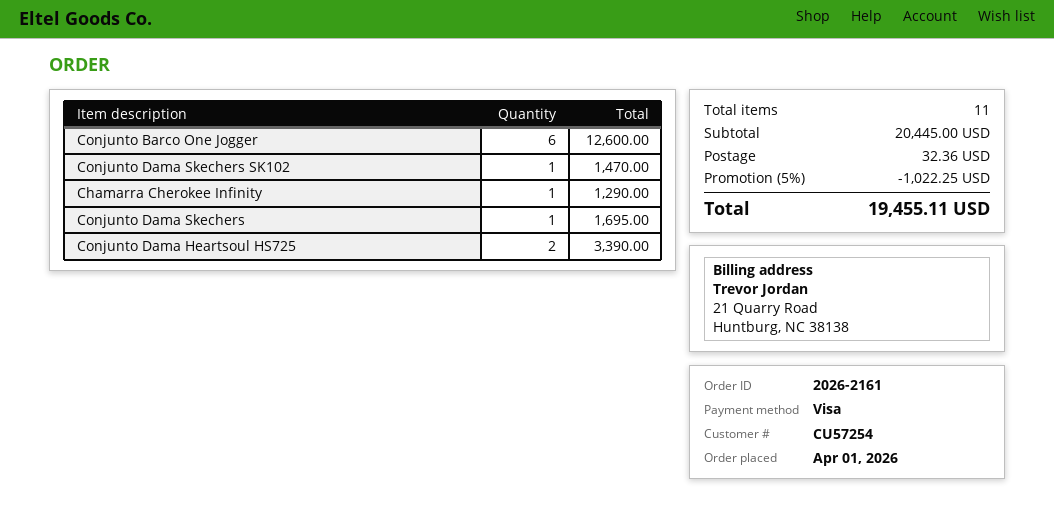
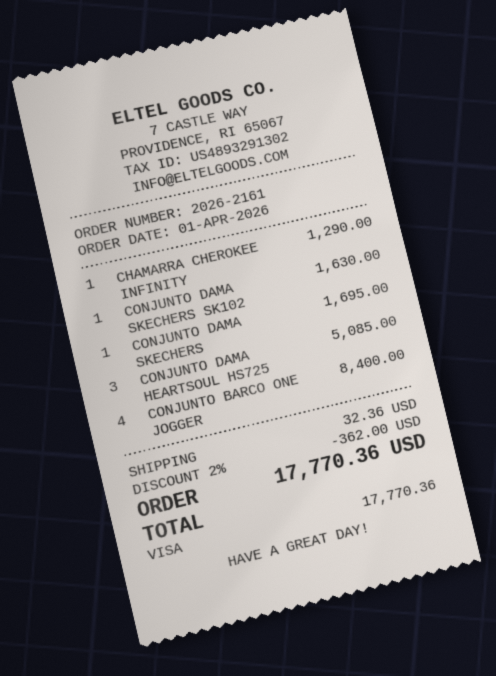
Conjunto Barco One Jogger: 6 for 12600.00 -> 4 for 8400.00
Conjunto Dama Skechers SK102: 1 for 1470.00 -> 1 for 1630.00
Conjunto Dama Heartsoul HS725: 2 for 3390.00 -> 3 for 5085.00
discount: 5% = 1022.25 -> 2% = 362.00
total: 19455.11 -> 17770.36

